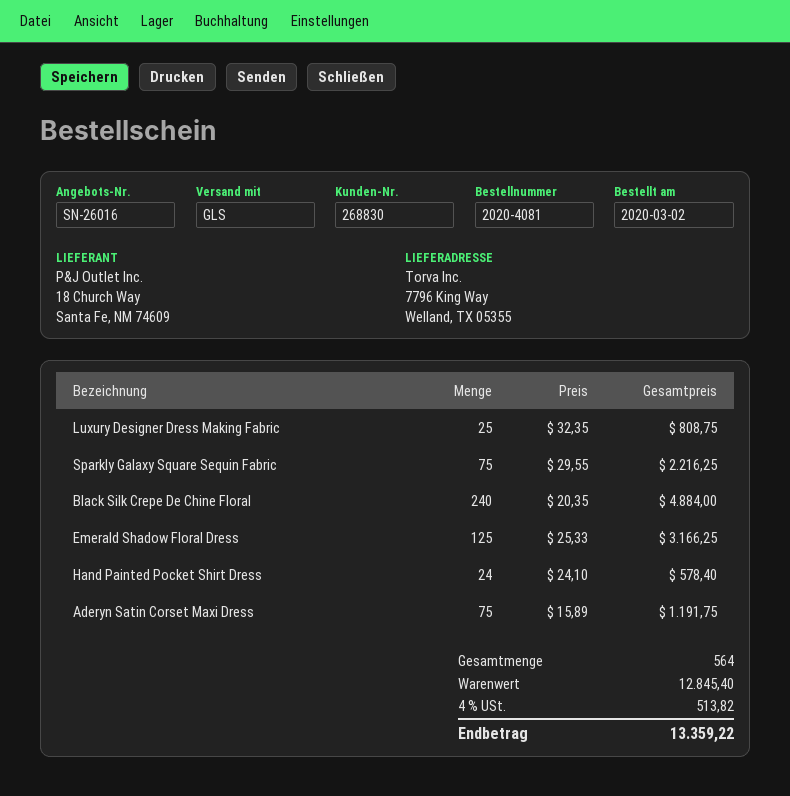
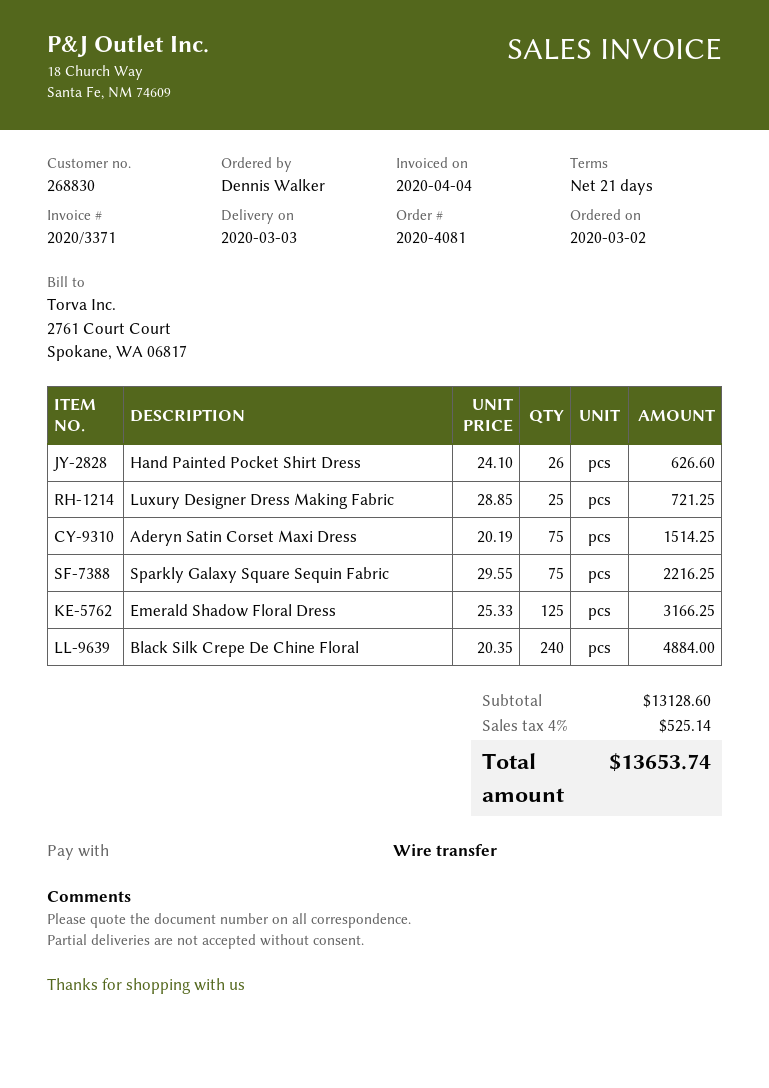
Luxury Designer Dress Making Fabric: 25 x 32.35 = 808.75 -> 25 x 28.85 = 721.25
Hand Painted Pocket Shirt Dress: 24 x 24.10 = 578.40 -> 26 x 24.10 = 626.60
Aderyn Satin Corset Maxi Dress: 75 x 15.89 = 1191.75 -> 75 x 20.19 = 1514.25
subtotal: 12845.40 -> 13128.60
tax: 4% = 513.82 -> 4% = 525.14
total: 13359.22 -> 13653.74

